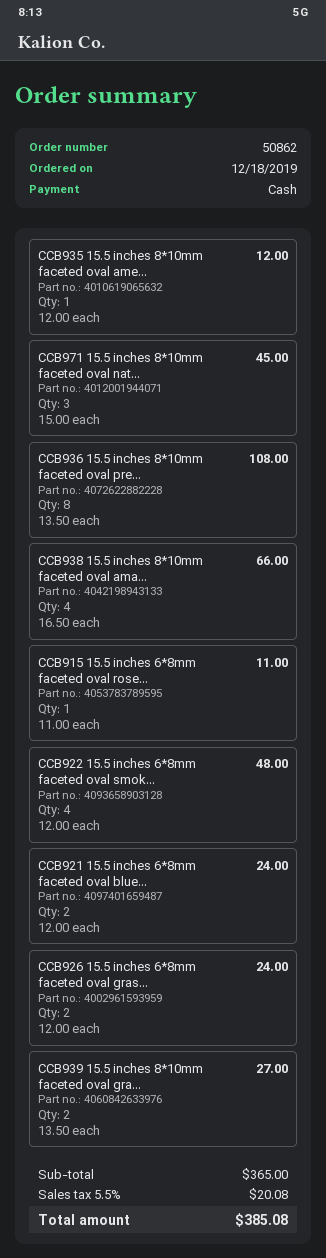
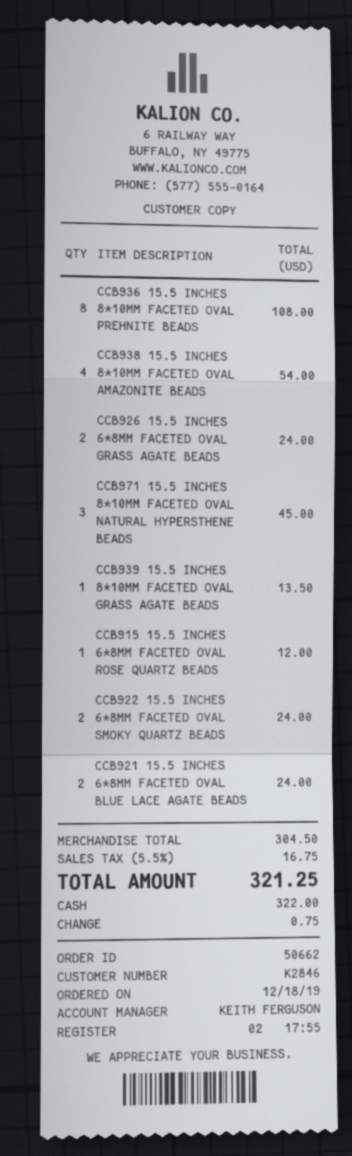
order number: 50862 -> 50662
CCB935 15.5 inches 8*10mm faceted oval ame...: 1 for 12.00 -> none
CCB938 15.5 inches 8*10mm faceted oval ama...: 4 for 66.00 -> 4 for 54.00
CCB915 15.5 inches 6*8mm faceted oval rose...: 1 for 11.00 -> 1 for 12.00
CCB922 15.5 inches 6*8mm faceted oval smok...: 4 for 48.00 -> 2 for 24.00
CCB939 15.5 inches 8*10mm faceted oval gra...: 2 for 27.00 -> 1 for 13.50
subtotal: 365.00 -> 304.50
tax: 5.5% = 20.08 -> 5.5% = 16.75
total: 385.08 -> 321.25

